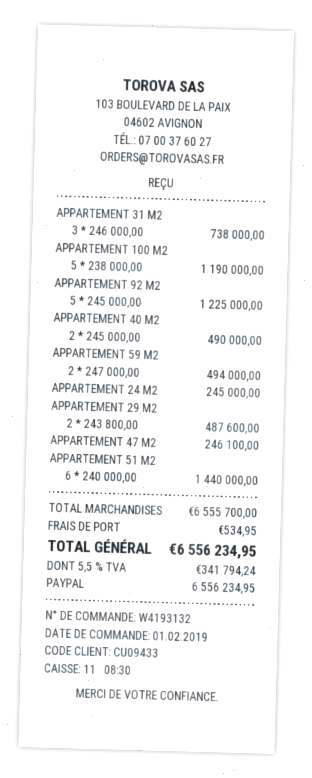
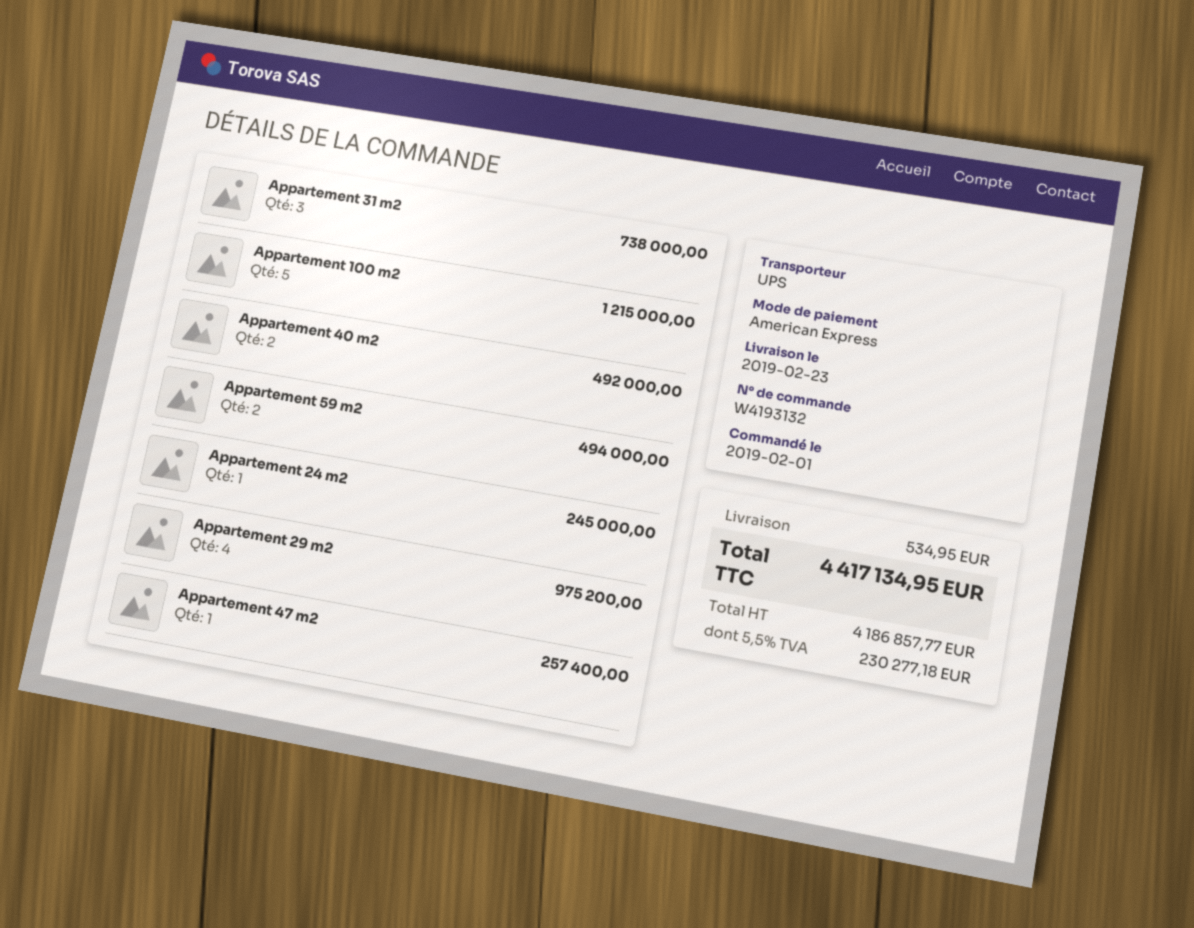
payment method: PayPal -> American Express
APPARTEMENT 100 M2: 5 for 1190000.00 -> 5 for 1215000.00
APPARTEMENT 92 M2: 5 for 1225000.00 -> none
APPARTEMENT 40 M2: 2 for 490000.00 -> 2 for 492000.00
APPARTEMENT 29 M2: 2 for 487600.00 -> 4 for 975200.00
APPARTEMENT 47 M2: 1 for 246100.00 -> 1 for 257400.00
APPARTEMENT 51 M2: 6 for 1440000.00 -> none
tax: 5.5% = 341794.24 -> 5.5% = 230277.18
total: 6556234.95 -> 4417134.95

